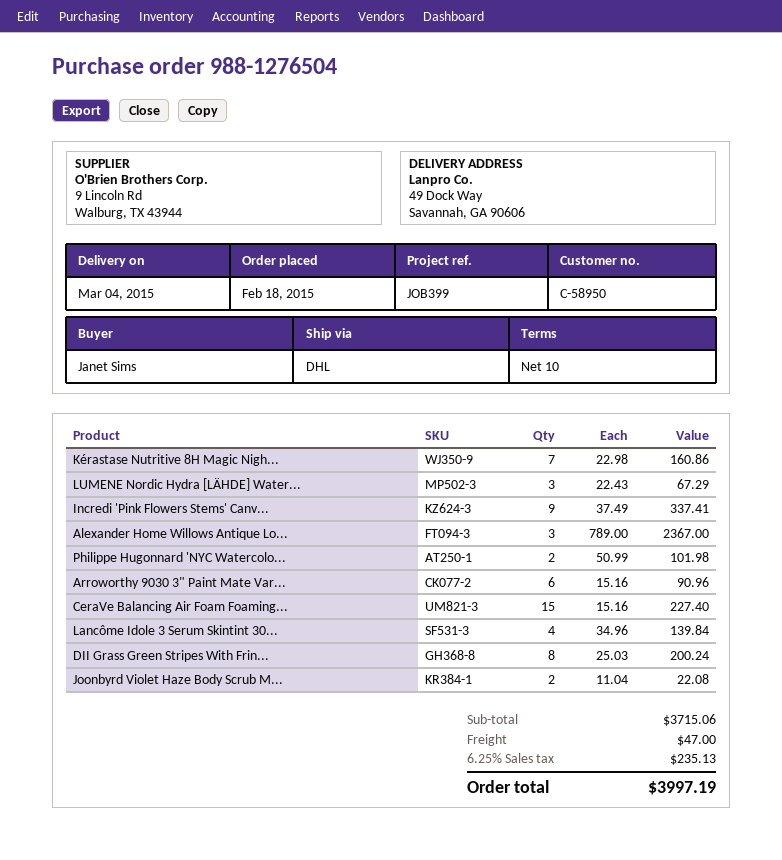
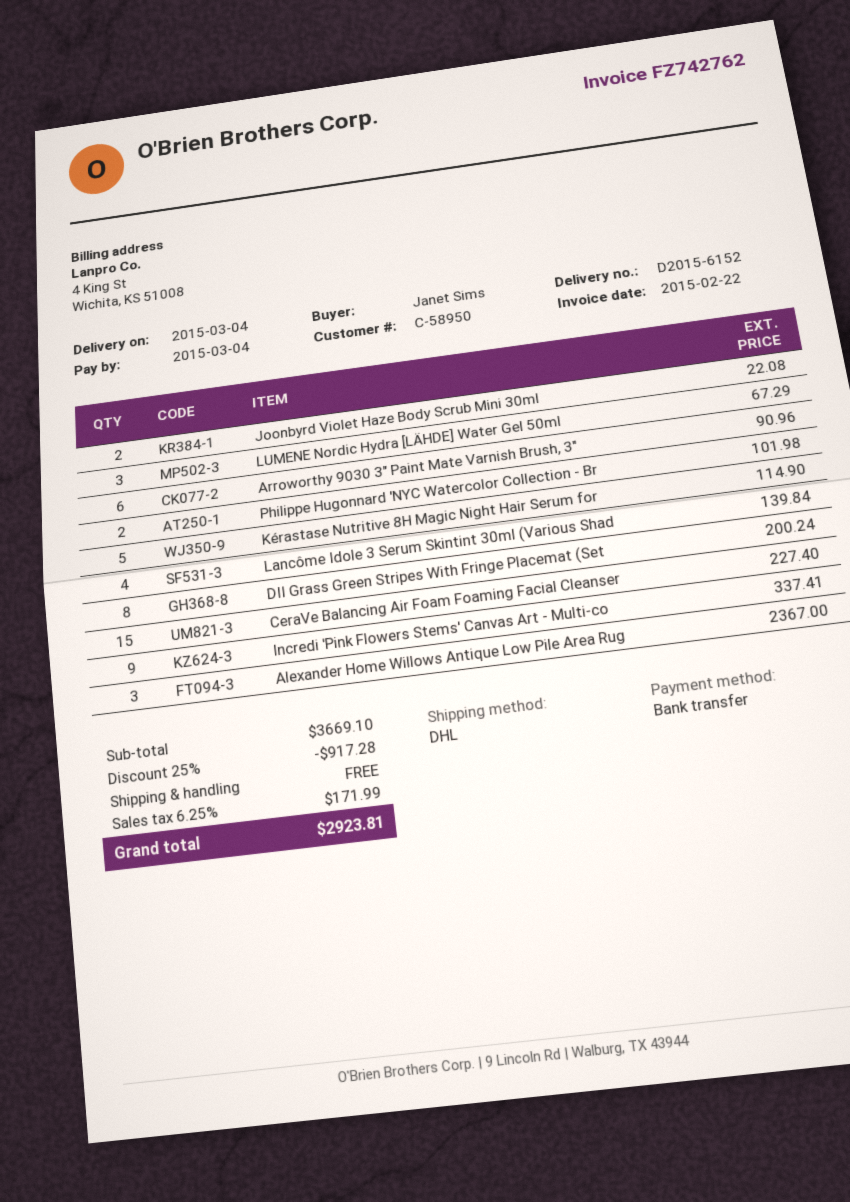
Kérastase Nutritive 8H Magic Nigh...: 7 for 160.86 -> 5 for 114.90
subtotal: 3715.06 -> 3669.10
discount: none -> 25% = 917.28
shipping: 47.00 -> 0.00
tax: 6.25% = 235.13 -> 6.25% = 171.99
total: 3997.19 -> 2923.81

